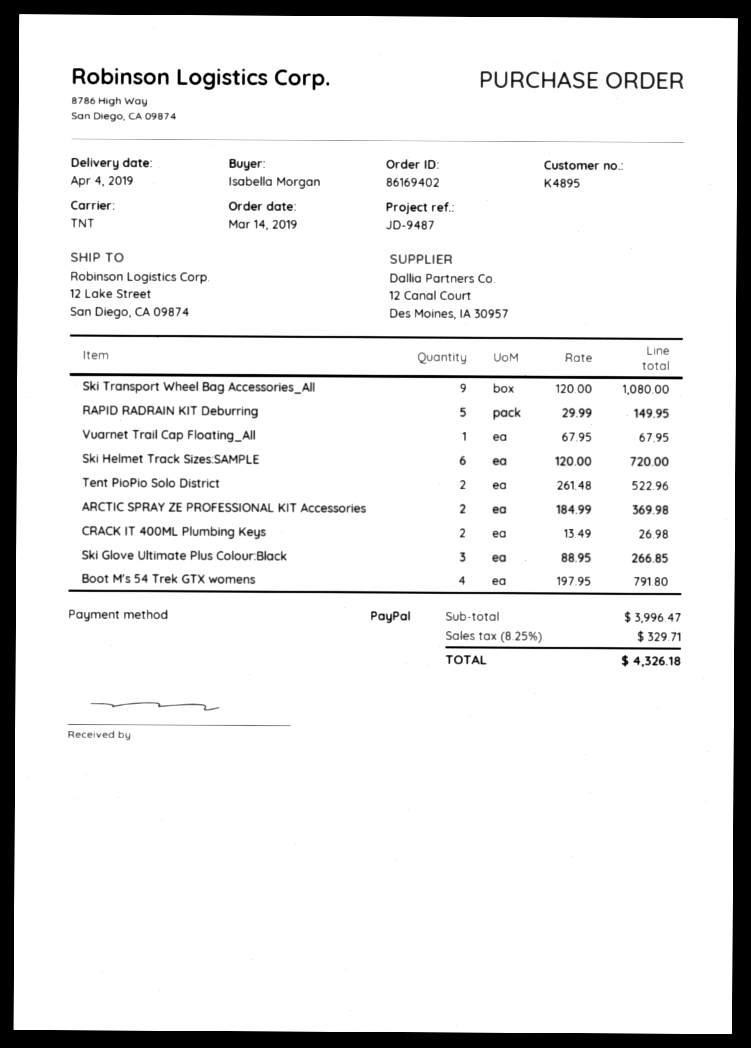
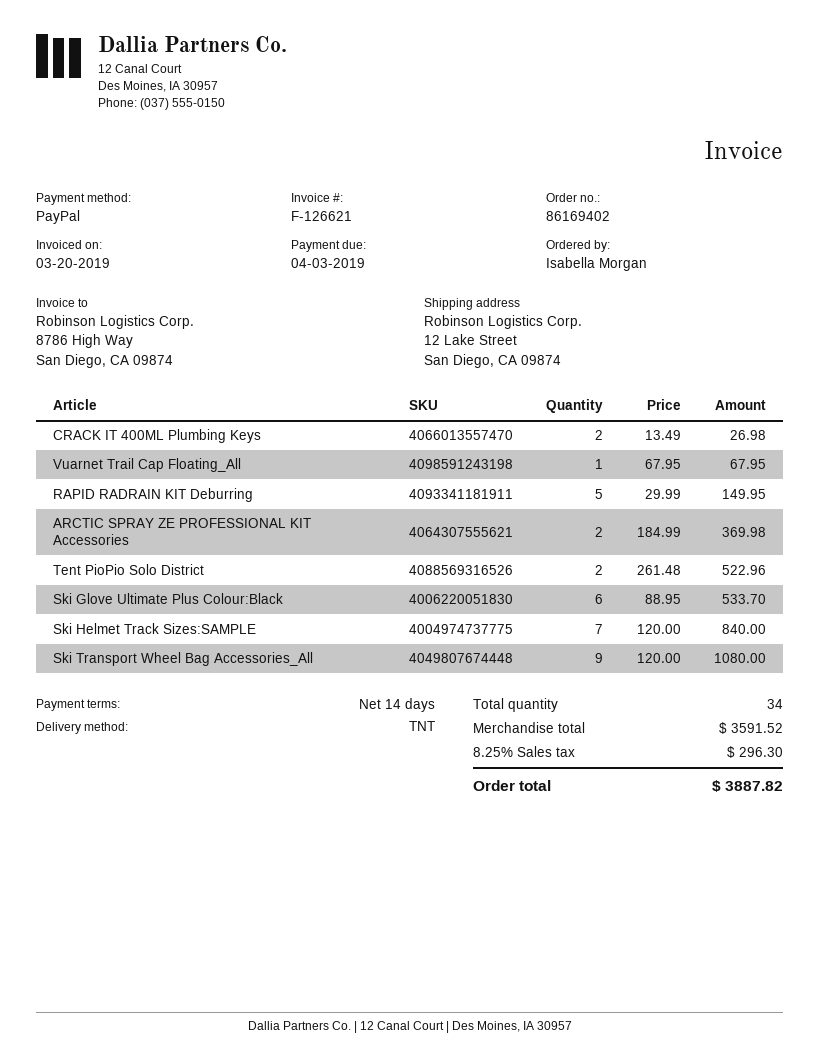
Ski Helmet Track Sizes:SAMPLE: 6 x 120.00 = 720.00 -> 7 x 120.00 = 840.00
Ski Glove Ultimate Plus Colour:Black: 3 x 88.95 = 266.85 -> 6 x 88.95 = 533.70
Boot M's 54 Trek GTX womens: 4 x 197.95 = 791.80 -> none
subtotal: 3996.47 -> 3591.52
tax: 8.25% = 329.71 -> 8.25% = 296.30
total: 4326.18 -> 3887.82

